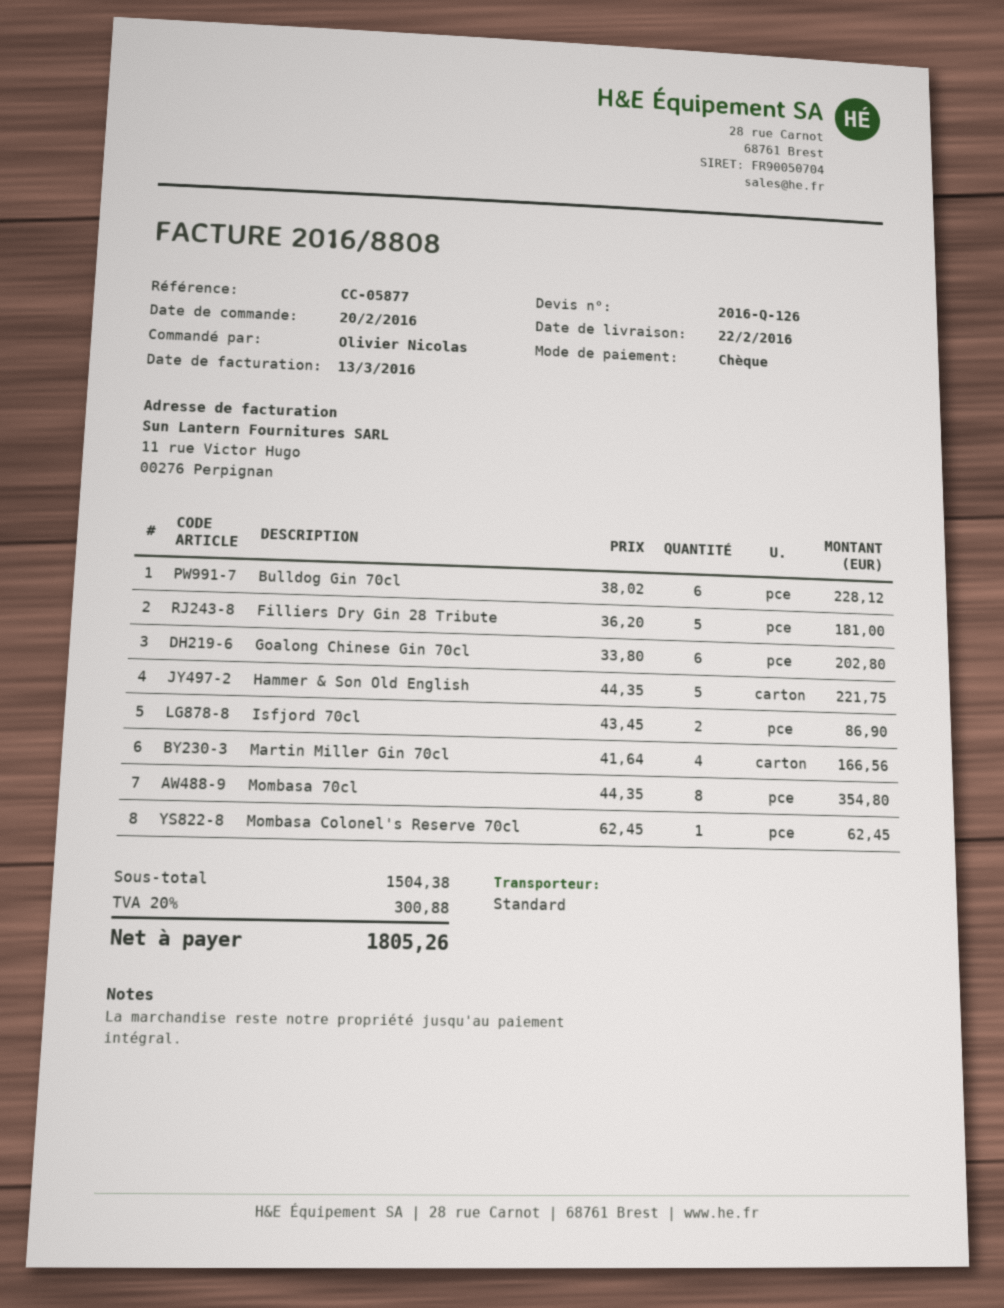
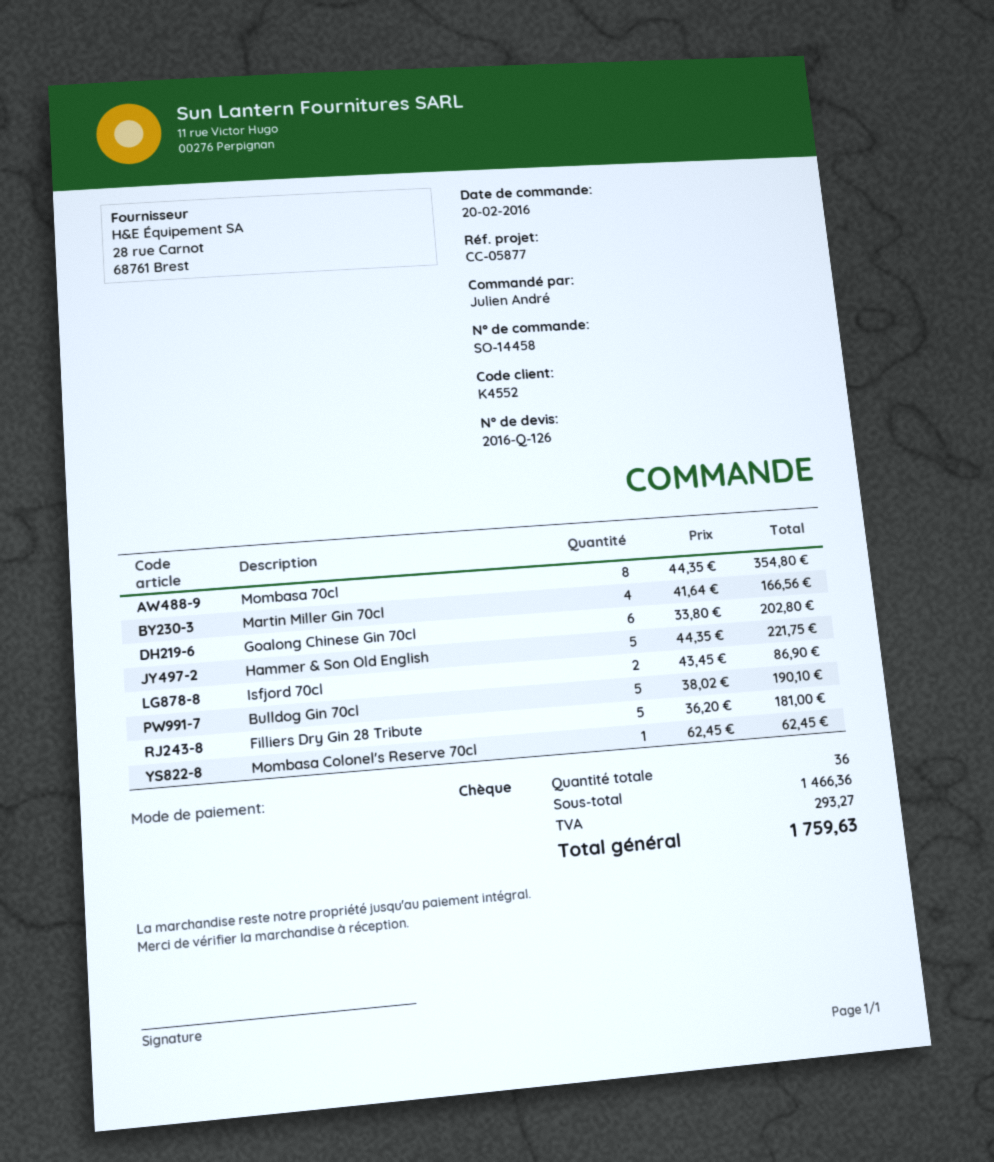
ordered by: Olivier Nicolas -> Julien André
Bulldog Gin 70cl: 6 x 38.02 = 228.12 -> 5 x 38.02 = 190.10
subtotal: 1504.38 -> 1466.36
tax: 300.88 -> 293.27
total: 1805.26 -> 1759.63

